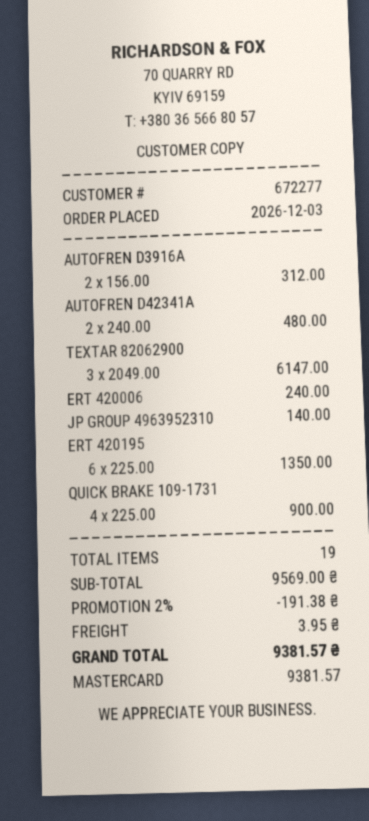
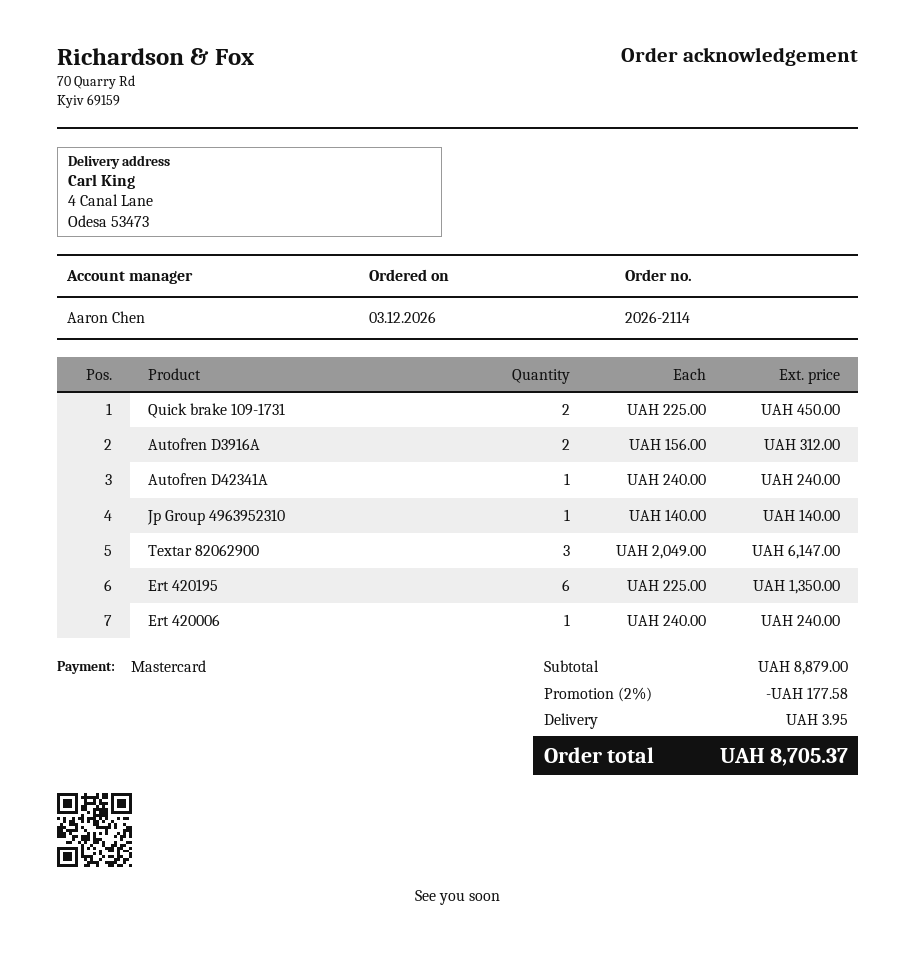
AUTOFREN D42341A: 2 x 240.00 = 480.00 -> 1 x 240.00 = 240.00
QUICK BRAKE 109-1731: 4 x 225.00 = 900.00 -> 2 x 225.00 = 450.00
subtotal: 9569.00 -> 8879.00
discount: 2% = 191.38 -> 2% = 177.58
total: 9381.57 -> 8705.37

